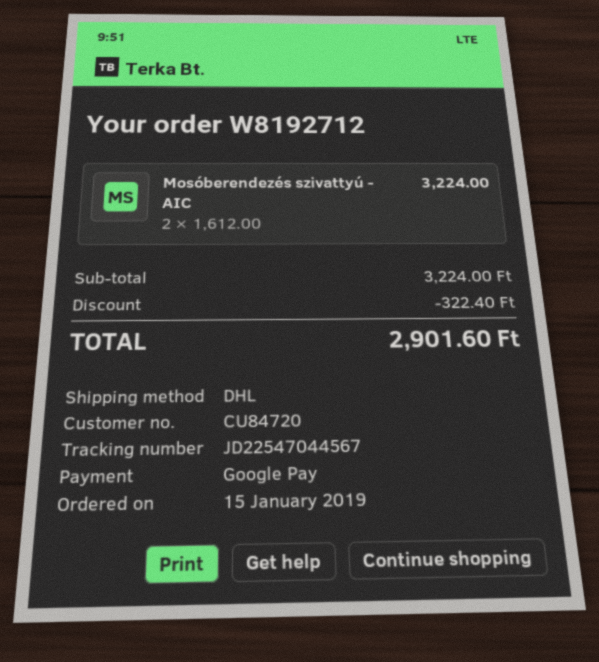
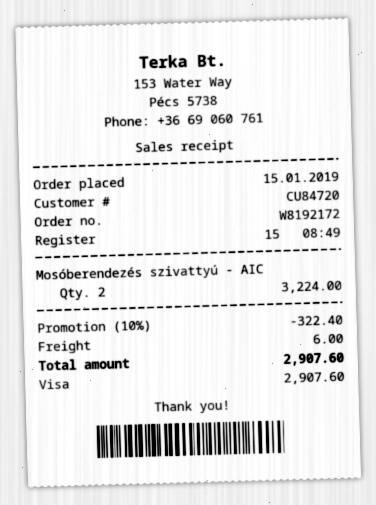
order number: W8192712 -> W8192172
payment method: Google Pay -> Visa
shipping: none -> 6.00
total: 2901.60 -> 2907.60

